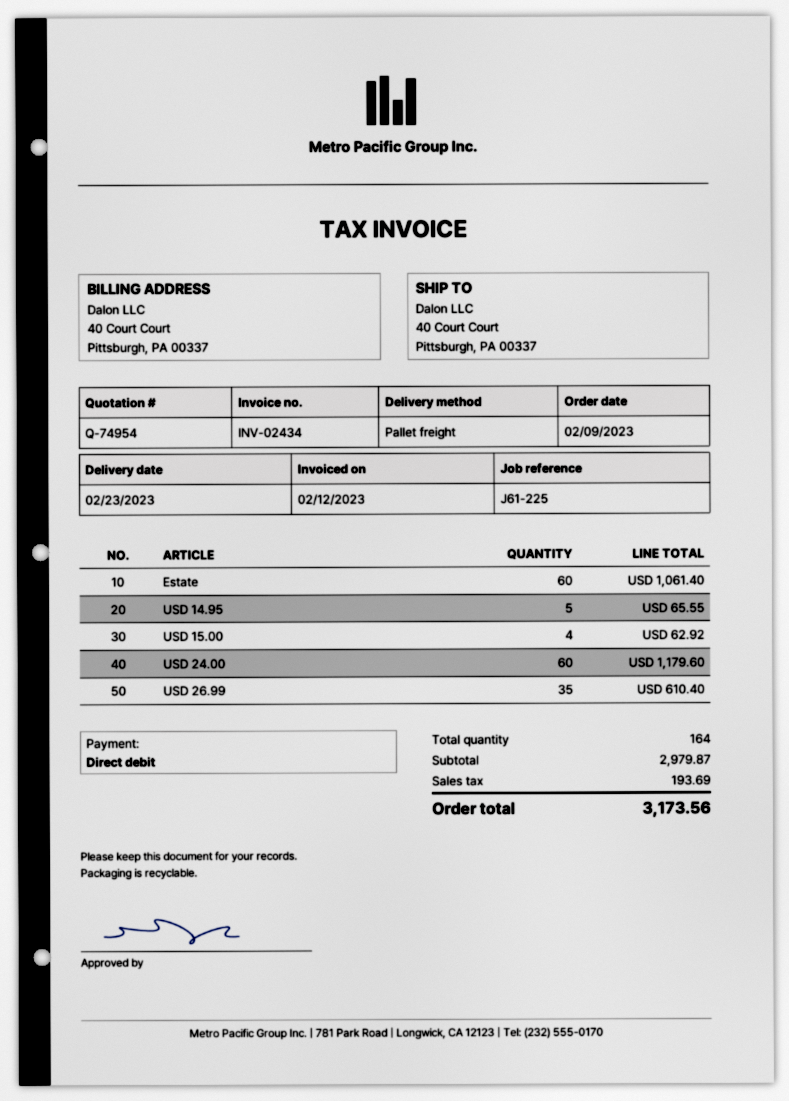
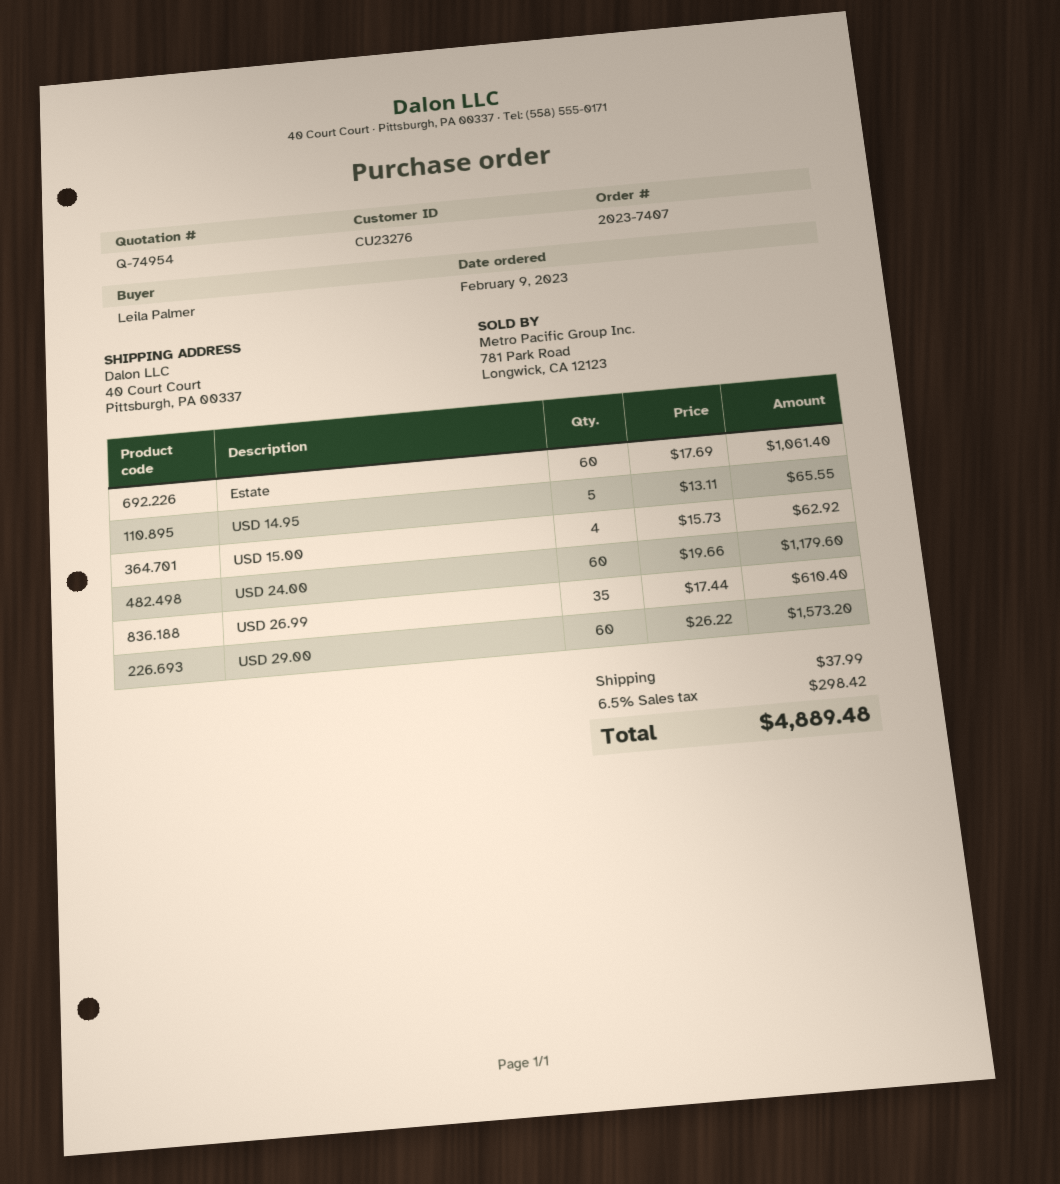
USD 29.00: none -> 60 for 1573.20
shipping: none -> 37.99
tax: 193.69 -> 298.42
total: 3173.56 -> 4889.48

